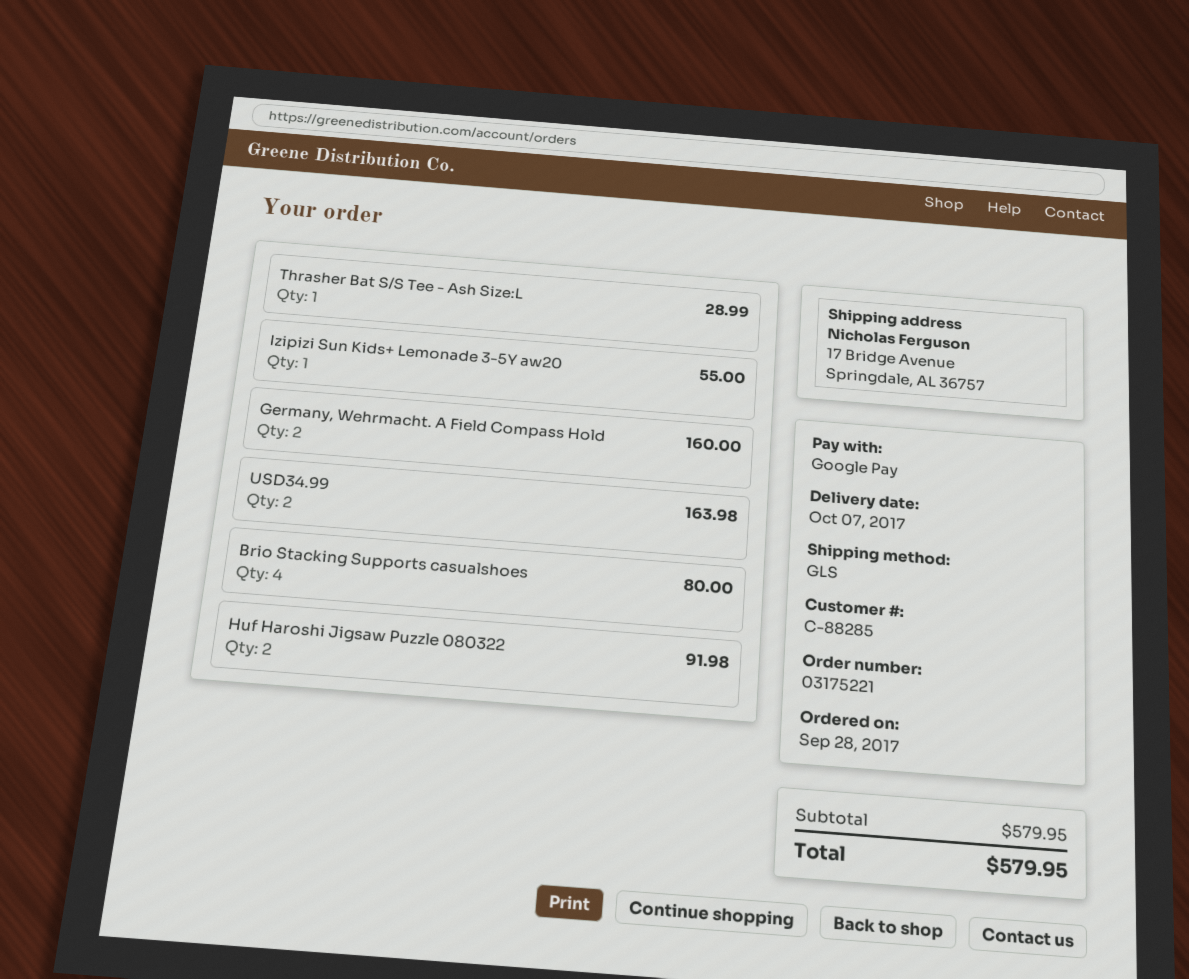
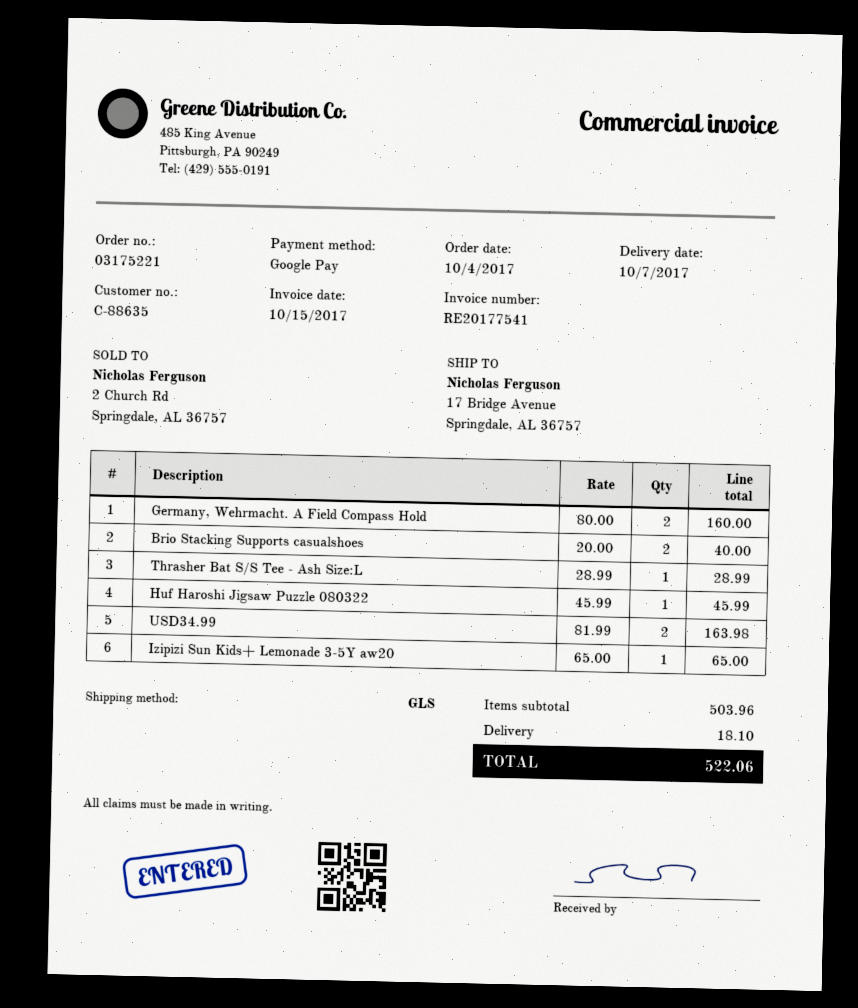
order date: 2017-09-28 -> 2017-10-04
customer number: C-88285 -> C-88635
Izipizi Sun Kids+ Lemonade 3-5Y aw20: 1 for 55.00 -> 1 for 65.00
Brio Stacking Supports casualshoes: 4 for 80.00 -> 2 for 40.00
Huf Haroshi Jigsaw Puzzle 080322: 2 for 91.98 -> 1 for 45.99
subtotal: 579.95 -> 503.96
shipping: none -> 18.10
total: 579.95 -> 522.06

